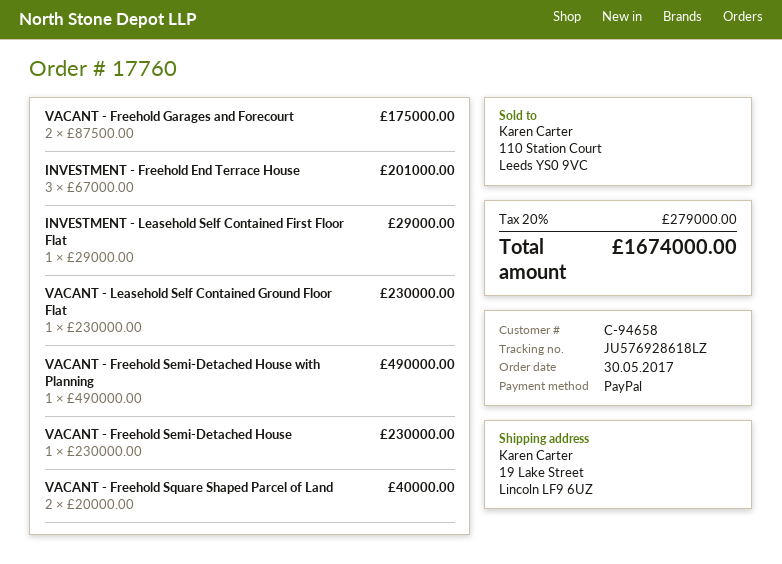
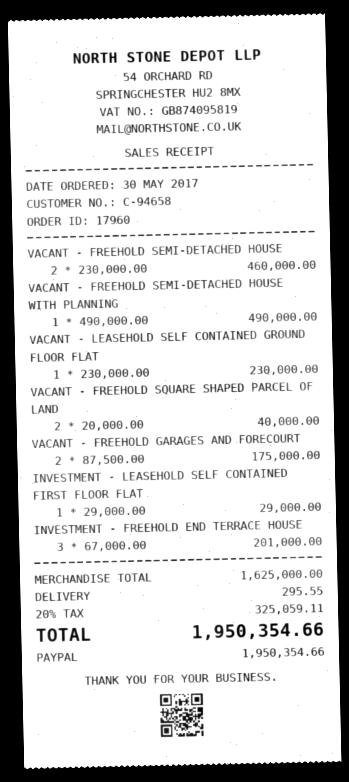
order number: 17760 -> 17960
VACANT - Freehold Semi-Detached House: 1 x 230000.00 = 230000.00 -> 2 x 230000.00 = 460000.00
shipping: none -> 295.55
tax: 20% = 279000.00 -> 20% = 325059.11
total: 1674000.00 -> 1950354.66

